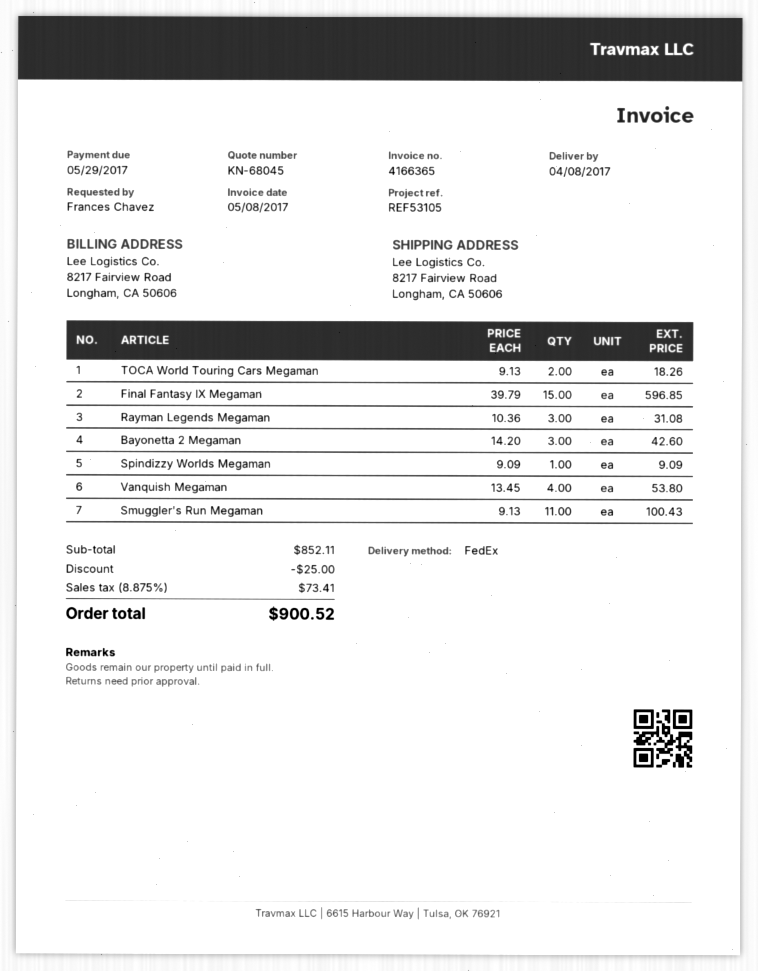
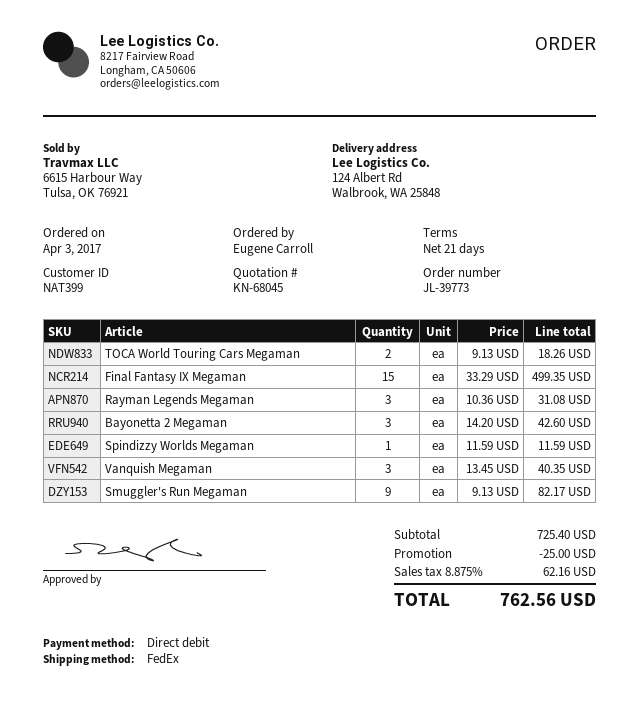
ordered by: Frances Chavez -> Eugene Carroll
ship to: 8217 Fairview Road, Longham, CA 50606 -> 124 Albert Rd, Walbrook, WA 25848
Final Fantasy IX Megaman: 15 x 39.79 = 596.85 -> 15 x 33.29 = 499.35
Spindizzy Worlds Megaman: 1 x 9.09 = 9.09 -> 1 x 11.59 = 11.59
Vanquish Megaman: 4 x 13.45 = 53.80 -> 3 x 13.45 = 40.35
Smuggler's Run Megaman: 11 x 9.13 = 100.43 -> 9 x 9.13 = 82.17
subtotal: 852.11 -> 725.40
tax: 8.875% = 73.41 -> 8.875% = 62.16
total: 900.52 -> 762.56

